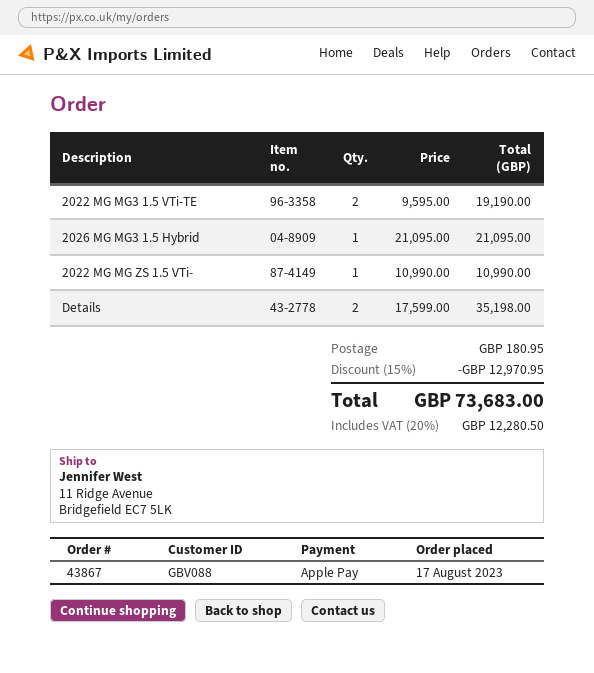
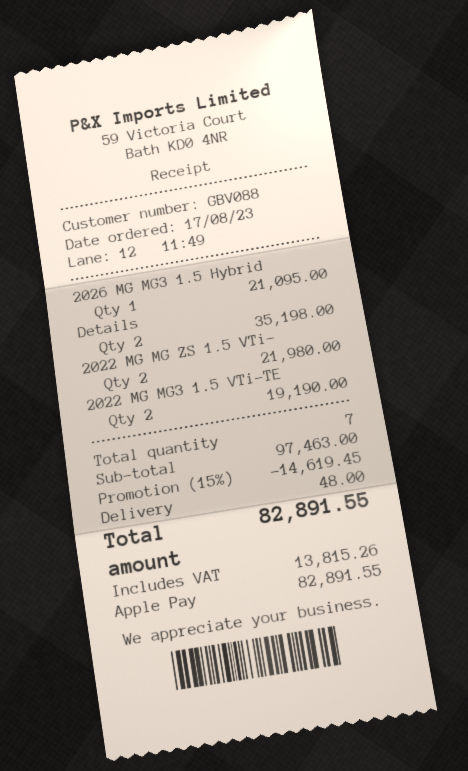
2022 MG MG ZS 1.5 VTi-: 1 for 10990.00 -> 2 for 21980.00
discount: 15% = 12970.95 -> 15% = 14619.45
shipping: 180.95 -> 48.00
tax: 12280.50 -> 13815.26
total: 73683.00 -> 82891.55

